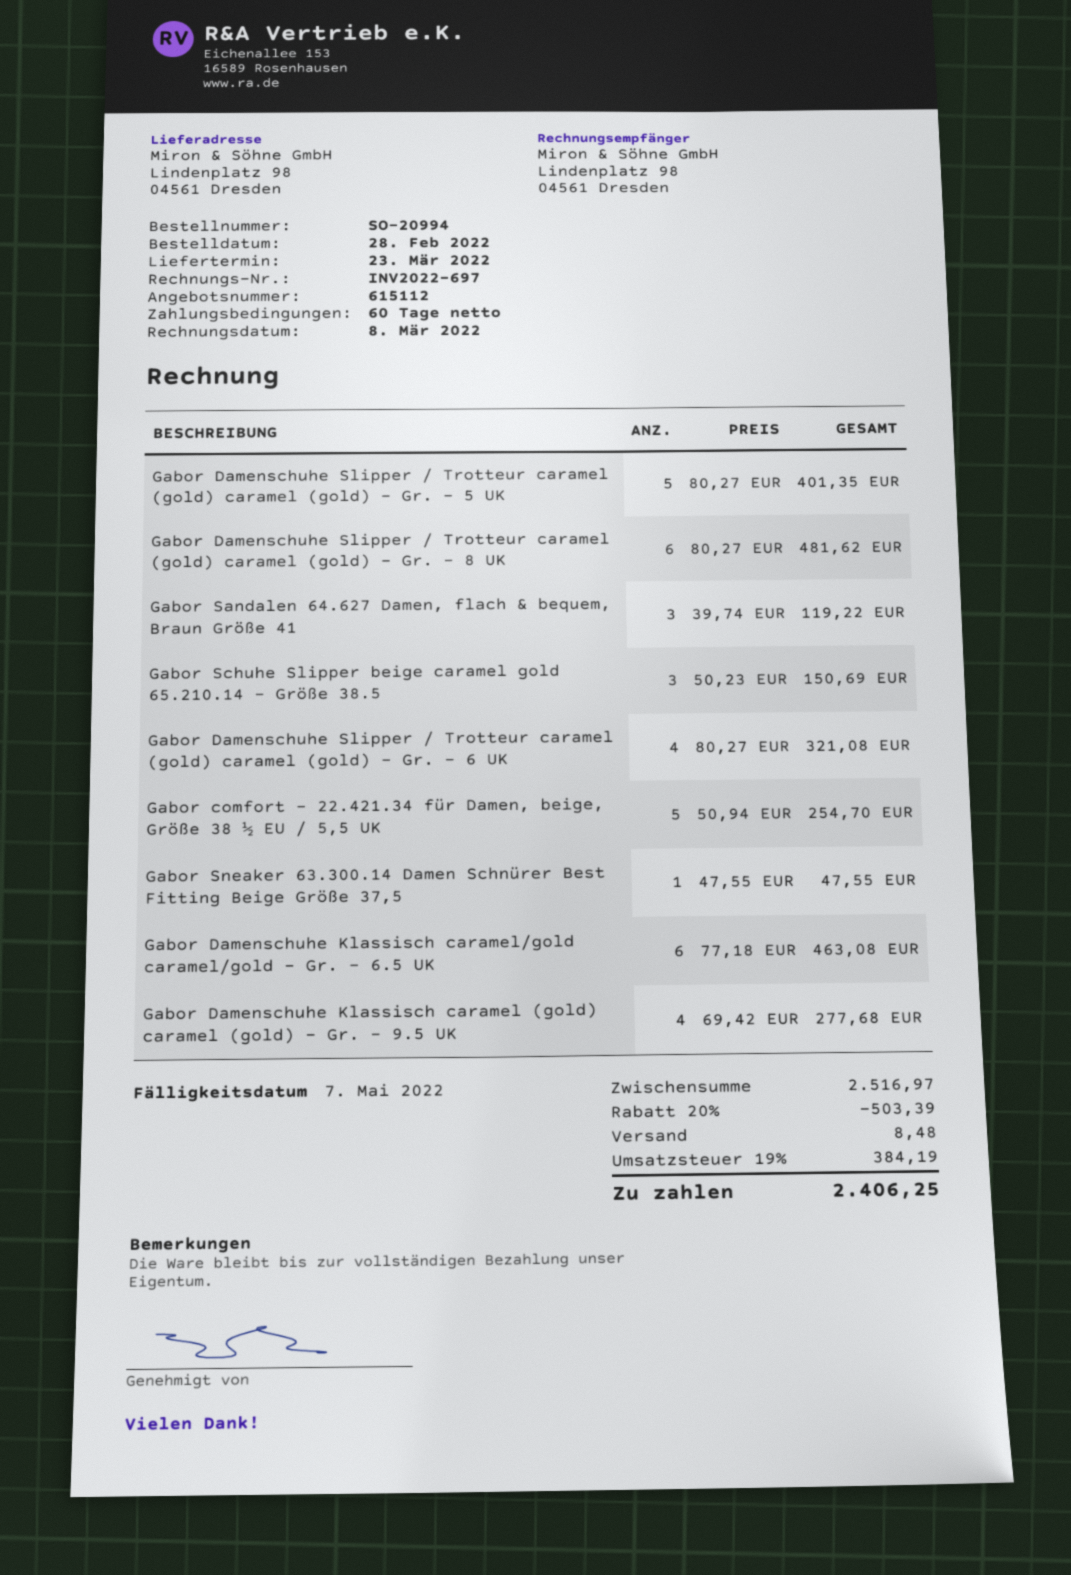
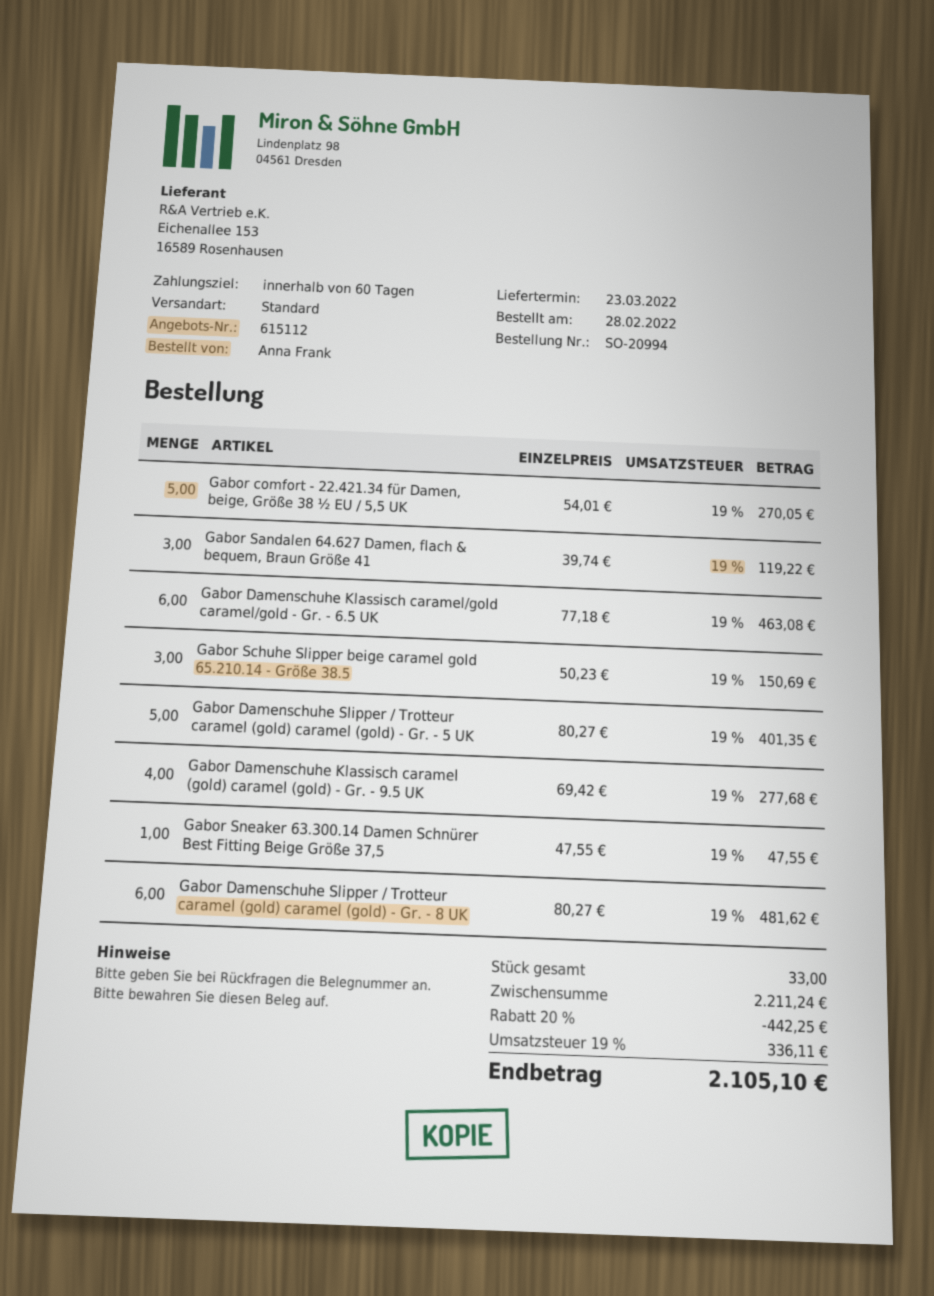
Gabor Damenschuhe Slipper / Trotteur caramel (gold) caramel (gold) - Gr. - 6 UK: 4 x 80.27 = 321.08 -> none
Gabor comfort - 22.421.34 für Damen, beige, Größe 38 ½ EU / 5,5 UK: 5 x 50.94 = 254.70 -> 5 x 54.01 = 270.05
subtotal: 2516.97 -> 2211.24
discount: 20% = 503.39 -> 20% = 442.25
shipping: 8.48 -> none
tax: 19% = 384.19 -> 19% = 336.11
total: 2406.25 -> 2105.10

